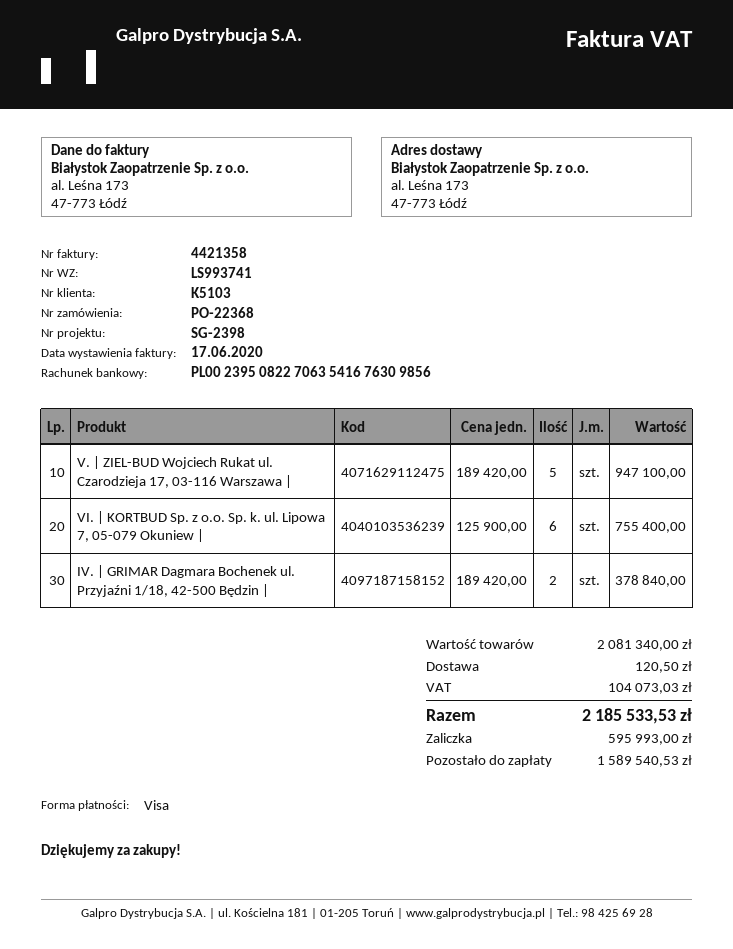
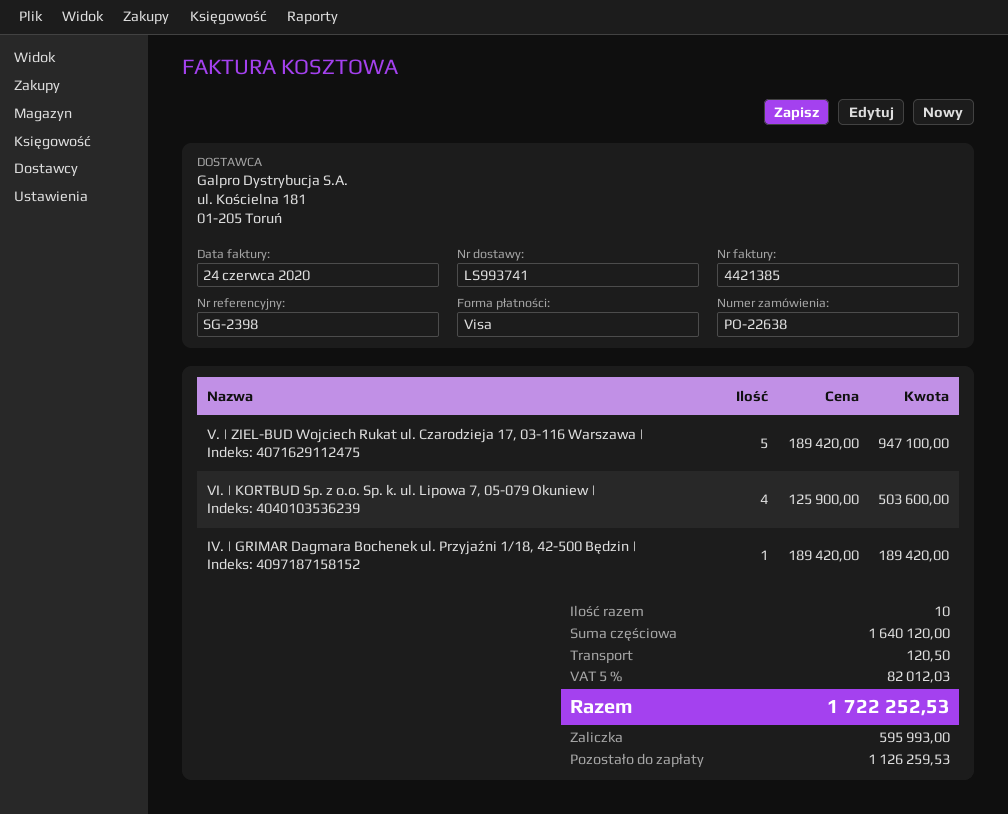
order number: PO-22368 -> PO-22638
invoice number: 4421358 -> 4421385
invoice date: 2020-06-17 -> 2020-06-24
VI. | KORTBUD Sp. z o.o. Sp. k. ul. Lipowa 7, 05-079 Okuniew |: 6 x 125900.00 = 755400.00 -> 4 x 125900.00 = 503600.00
IV. | GRIMAR Dagmara Bochenek ul. Przyjaźni 1/18, 42-500 Będzin |: 2 x 189420.00 = 378840.00 -> 1 x 189420.00 = 189420.00
subtotal: 2081340.00 -> 1640120.00
tax: 104073.03 -> 82012.03
total: 2185533.53 -> 1722252.53
balance: 1589540.53 -> 1126259.53

